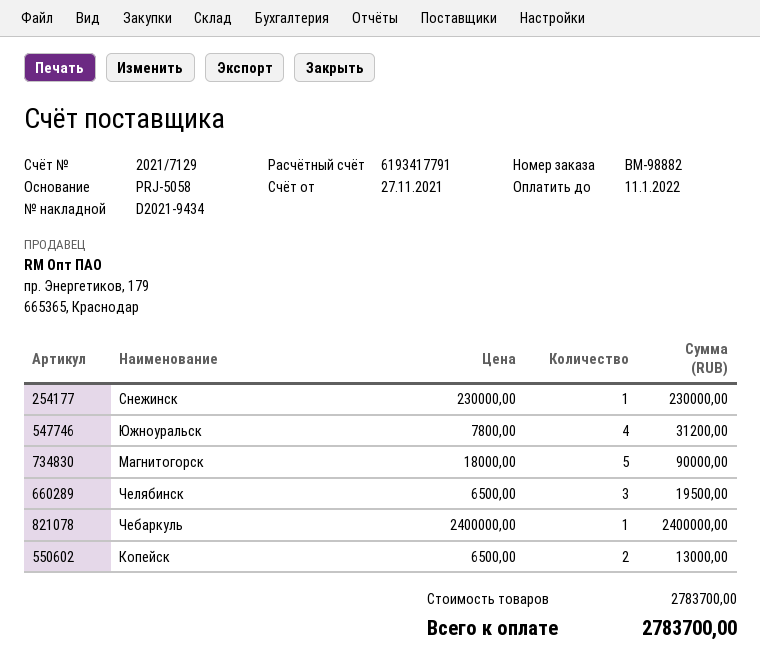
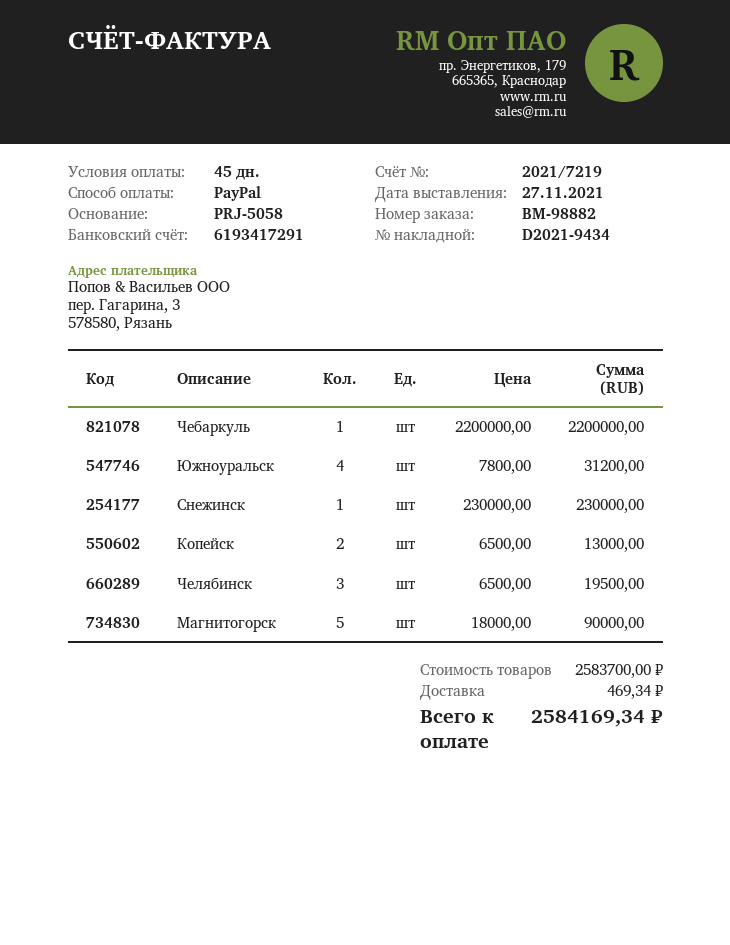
invoice number: 2021/7129 -> 2021/7219
bank account: 6193417791 -> 6193417291
Чебаркуль: 1 x 2400000.00 = 2400000.00 -> 1 x 2200000.00 = 2200000.00
subtotal: 2783700.00 -> 2583700.00
shipping: none -> 469.34
total: 2783700.00 -> 2584169.34

